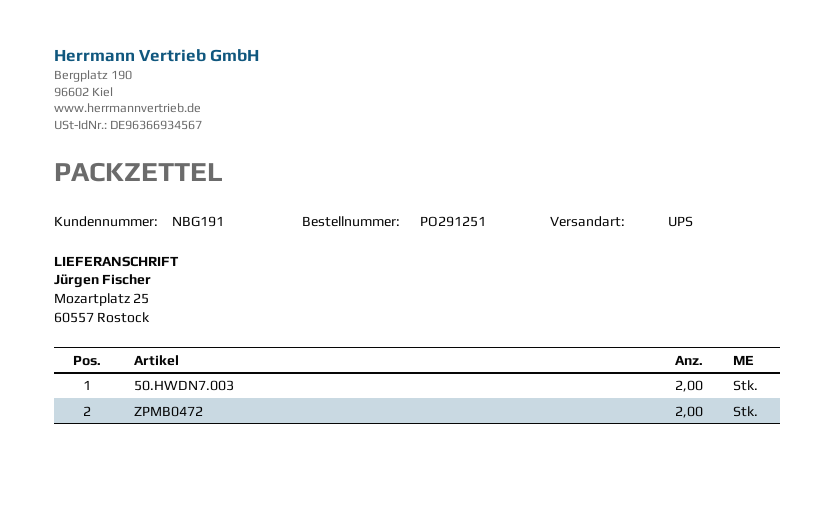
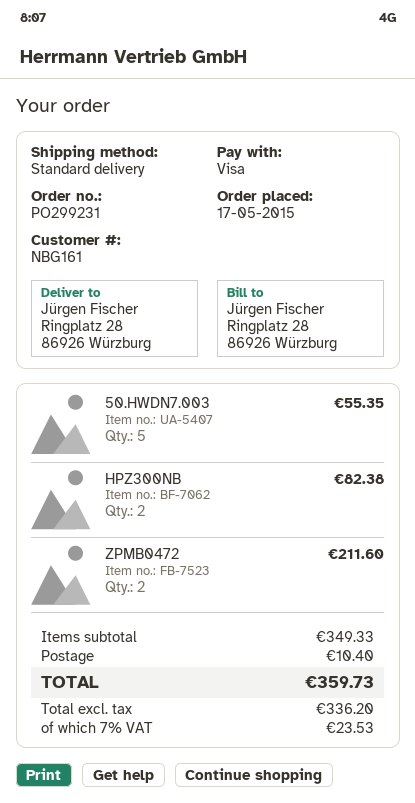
order number: PO291251 -> PO299231
customer number: NBG191 -> NBG161
shipping method: UPS -> standard
ship to: Mozartplatz 25, 60557 Rostock -> Ringplatz 28, 86926 Würzburg
50.HWDN7.003: 2 -> 5
HPZ300NB: none -> 2

